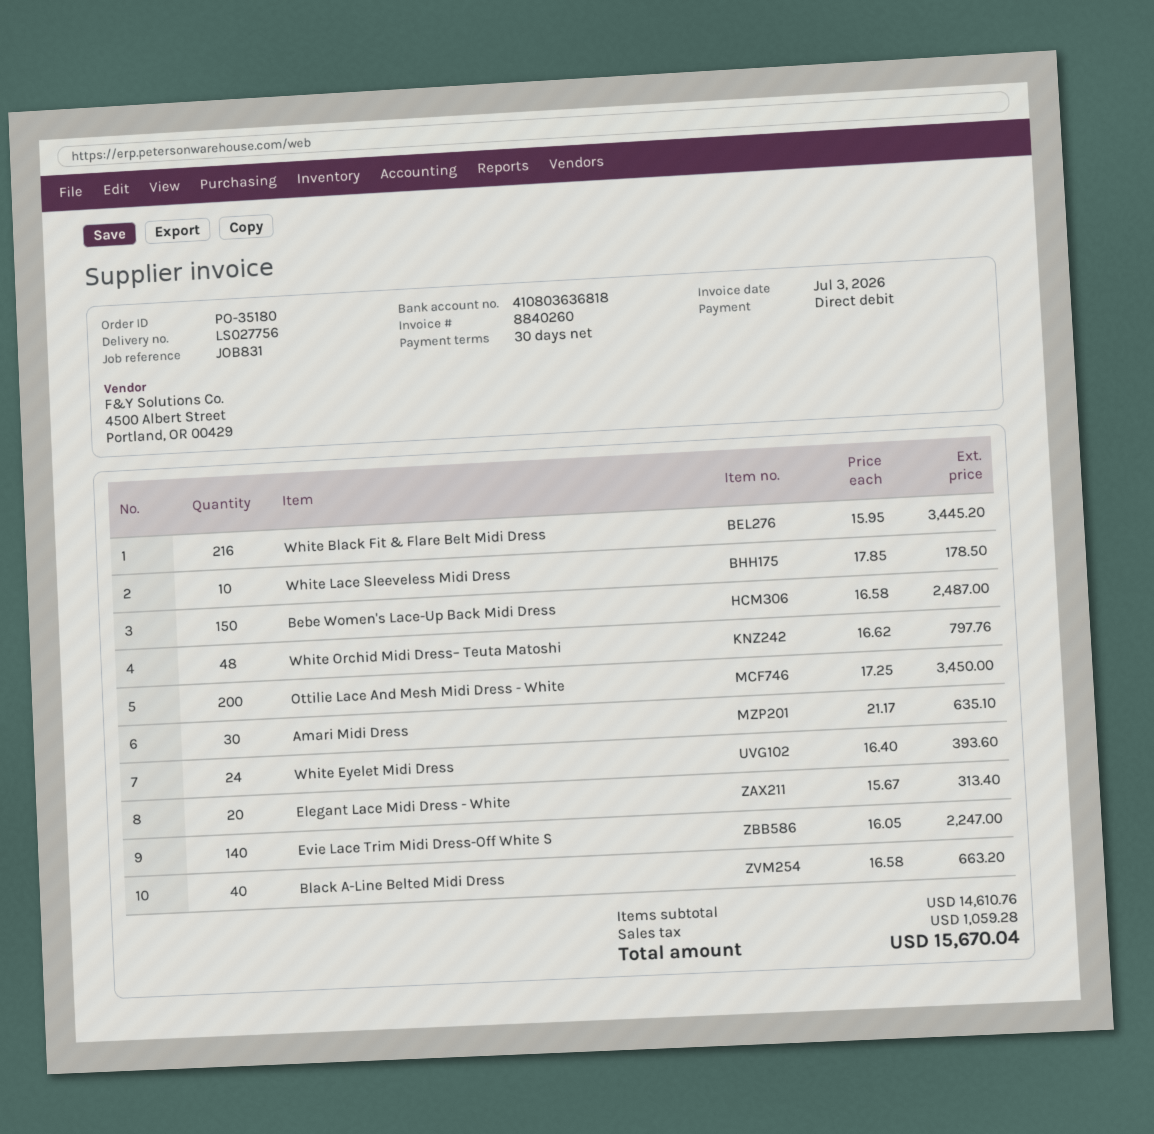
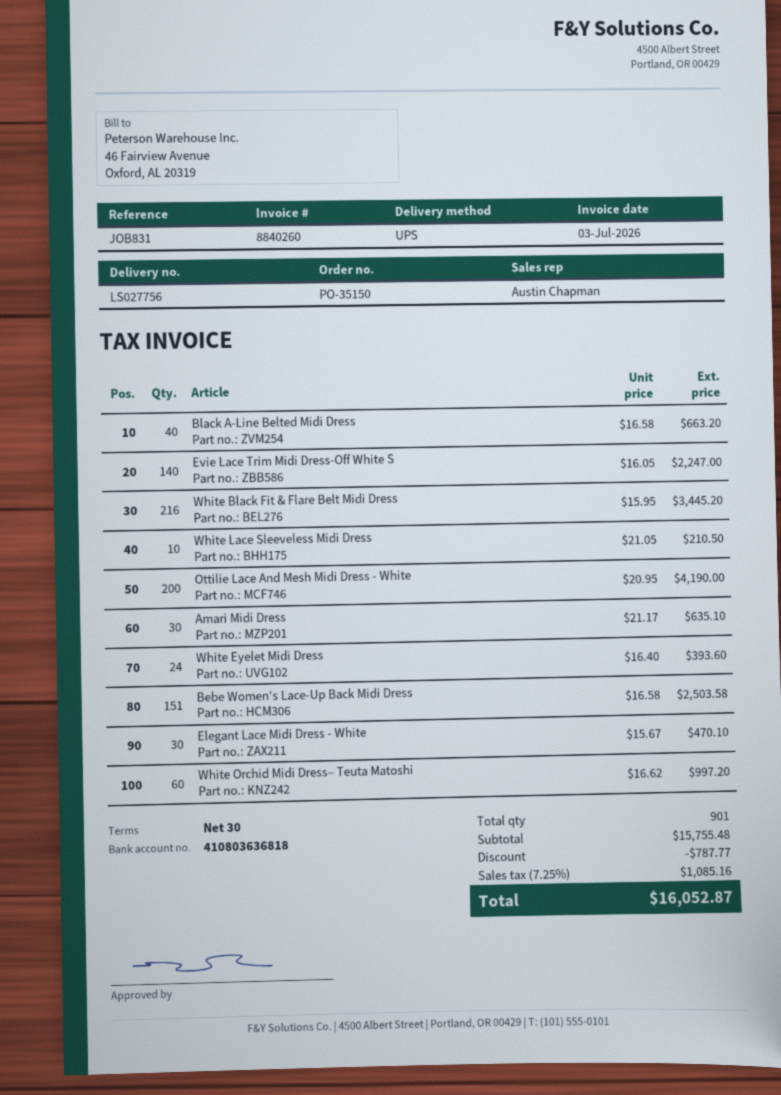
order number: PO-35180 -> PO-35150
White Lace Sleeveless Midi Dress: 10 x 17.85 = 178.50 -> 10 x 21.05 = 210.50
Bebe Women's Lace-Up Back Midi Dress: 150 x 16.58 = 2487.00 -> 151 x 16.58 = 2503.58
White Orchid Midi Dress– Teuta Matoshi: 48 x 16.62 = 797.76 -> 60 x 16.62 = 997.20
Ottilie Lace And Mesh Midi Dress - White: 200 x 17.25 = 3450.00 -> 200 x 20.95 = 4190.00
Elegant Lace Midi Dress - White: 20 x 15.67 = 313.40 -> 30 x 15.67 = 470.10
subtotal: 14610.76 -> 15755.48
discount: none -> 787.77
tax: 1059.28 -> 1085.16
total: 15670.04 -> 16052.87

